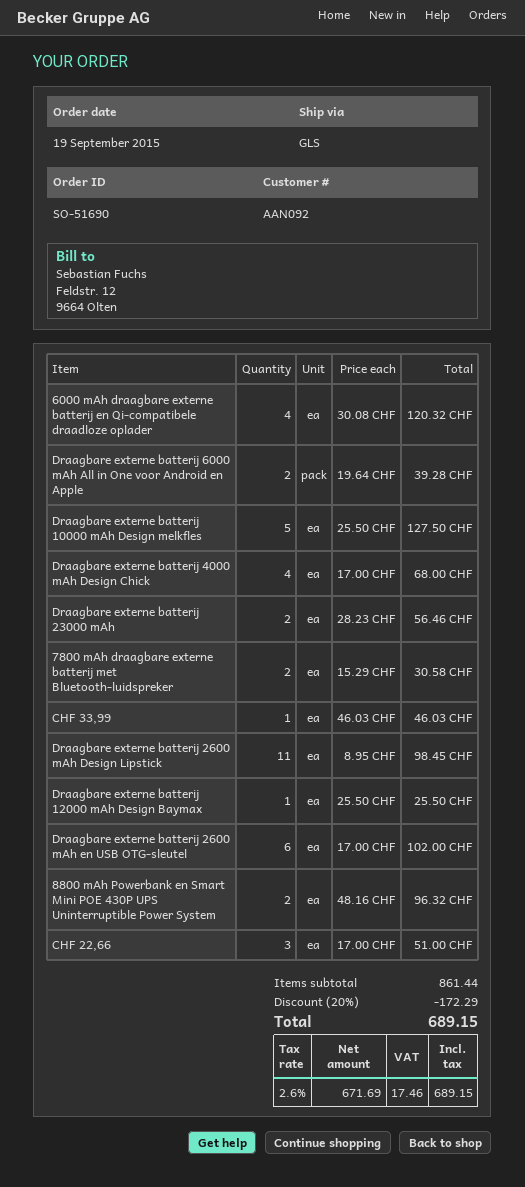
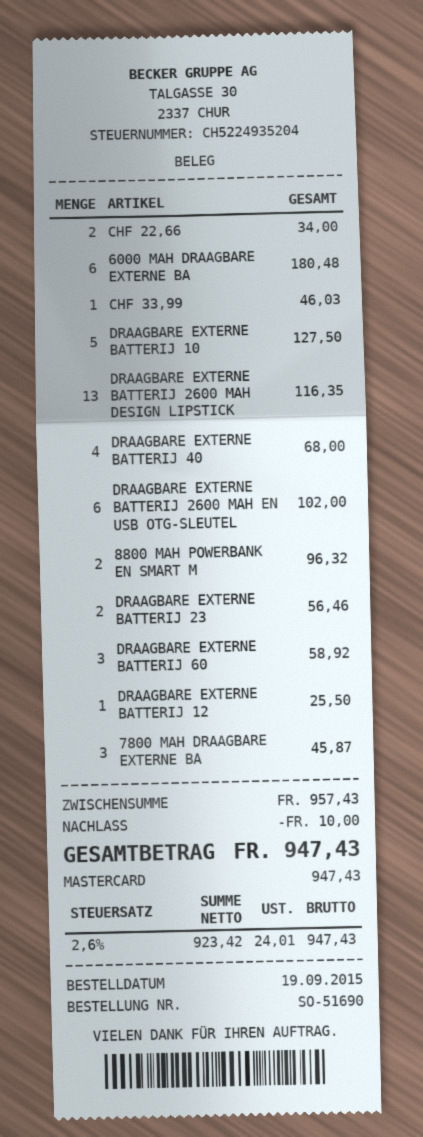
6000 mAh draagbare externe batterij en Qi-compatibele draadloze oplader: 4 for 120.32 -> 6 for 180.48
Draagbare externe batterij 6000 mAh All in One voor Android en Apple: 2 for 39.28 -> 3 for 58.92
7800 mAh draagbare externe batterij met Bluetooth-luidspreker: 2 for 30.58 -> 3 for 45.87
Draagbare externe batterij 2600 mAh Design Lipstick: 11 for 98.45 -> 13 for 116.35
CHF 22,66: 3 for 51.00 -> 2 for 34.00
subtotal: 861.44 -> 957.43
discount: 172.29 -> 10.00
net: 671.69 -> 923.42
tax: 2.6% = 17.46 -> 2.6% = 24.01
total: 689.15 -> 947.43

